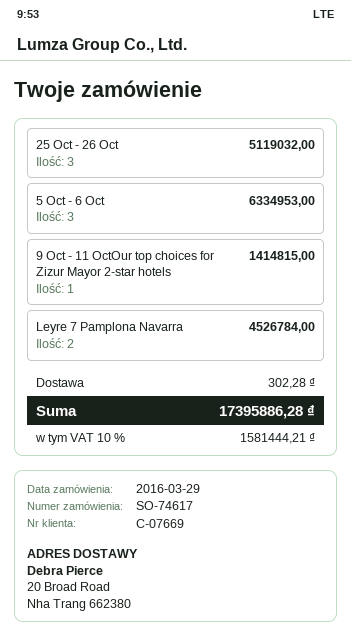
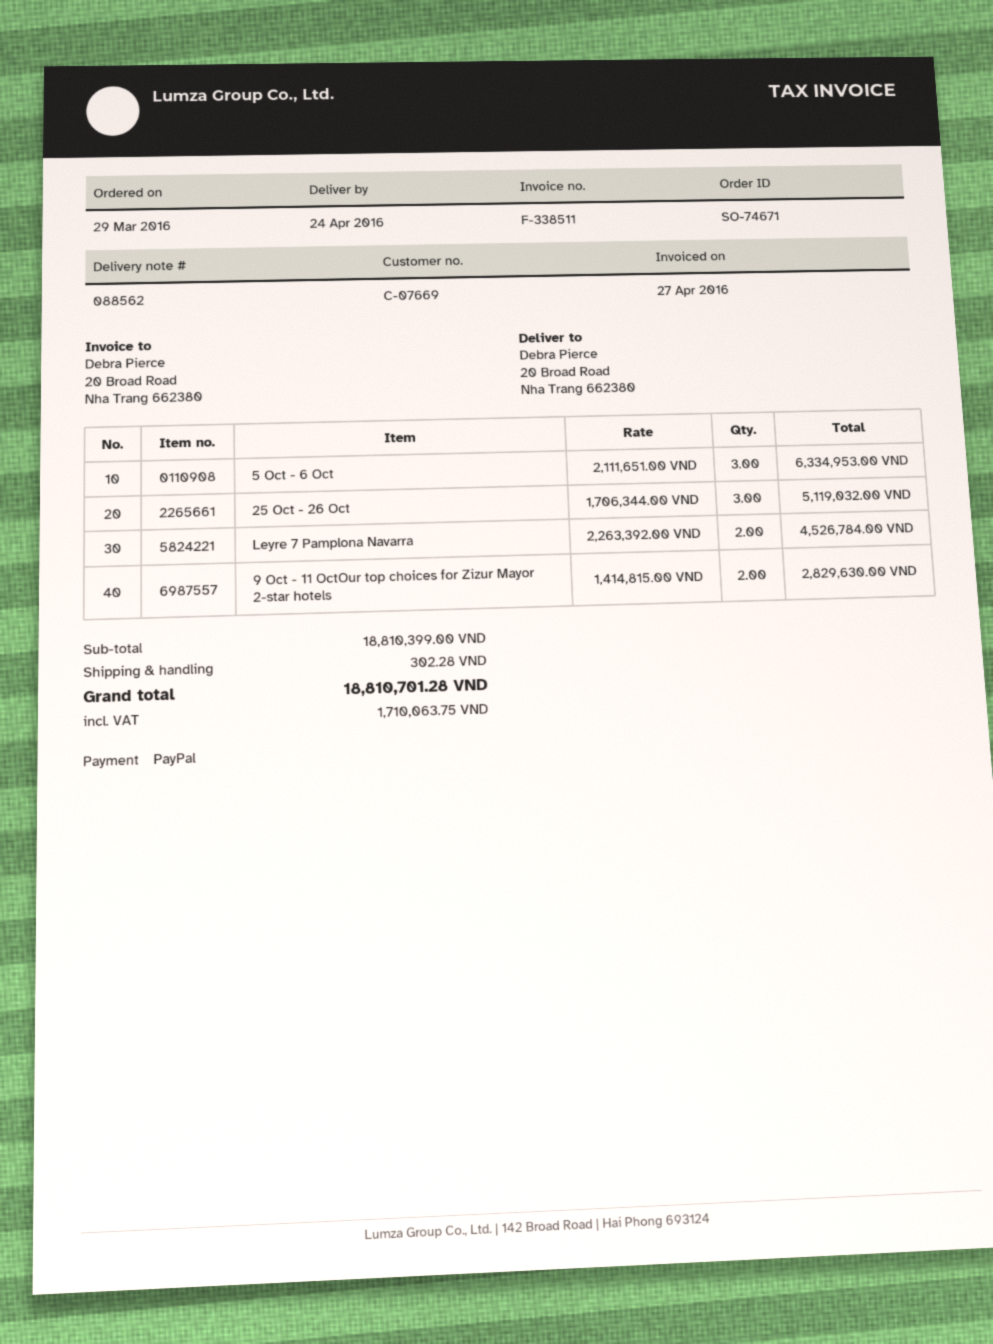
order number: SO-74617 -> SO-74671
9 Oct - 11 OctOur top choices for Zizur Mayor 2-star hotels: 1 for 1414815.00 -> 2 for 2829630.00
tax: 1581444.21 -> 1710063.75
total: 17395886.28 -> 18810701.28

